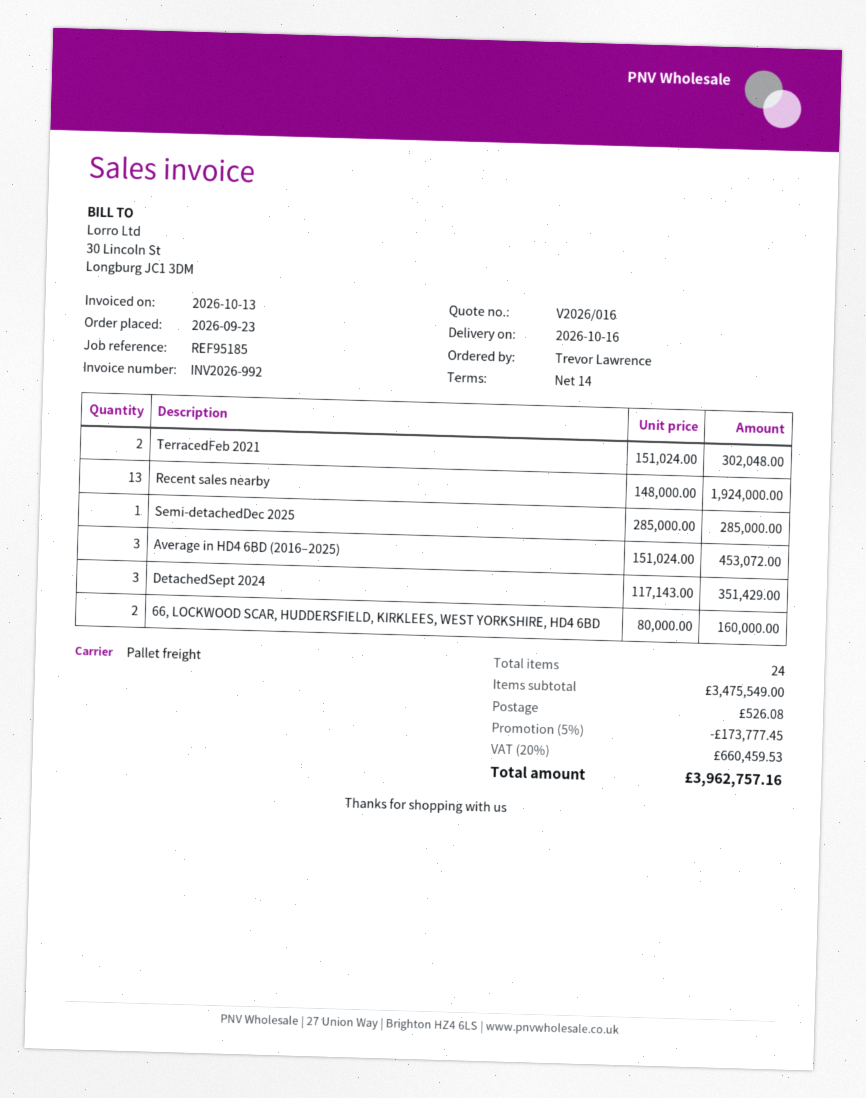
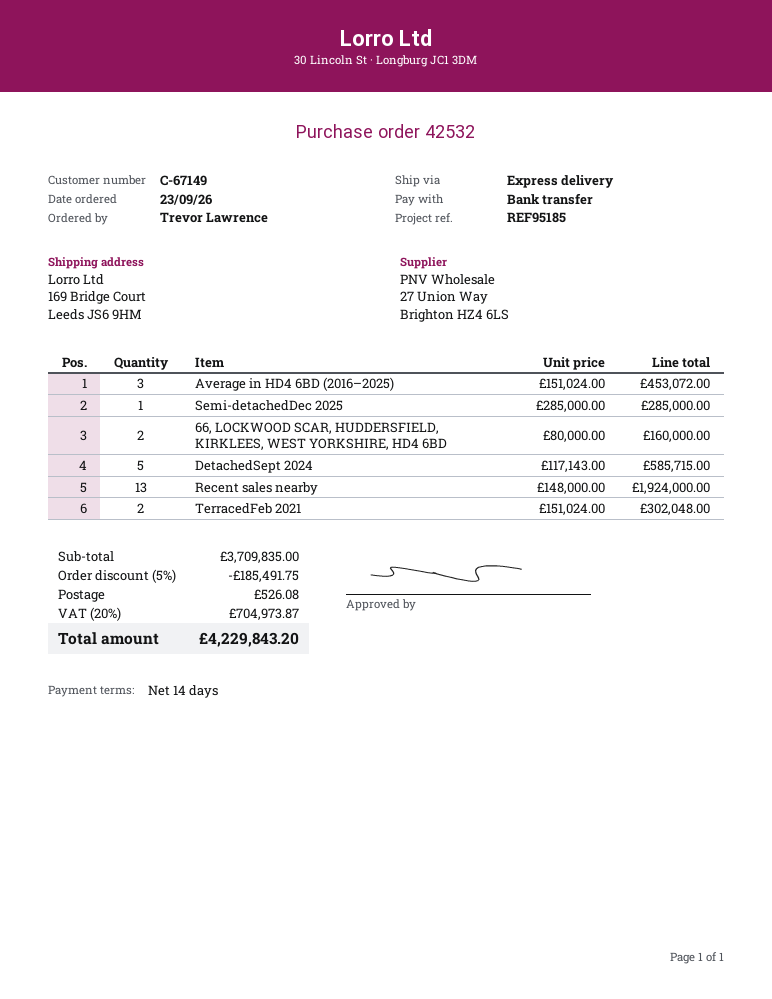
shipping method: pallet freight -> express
DetachedSept 2024: 3 x 117143.00 = 351429.00 -> 5 x 117143.00 = 585715.00
subtotal: 3475549.00 -> 3709835.00
discount: 5% = 173777.45 -> 5% = 185491.75
tax: 20% = 660459.53 -> 20% = 704973.87
total: 3962757.16 -> 4229843.20

